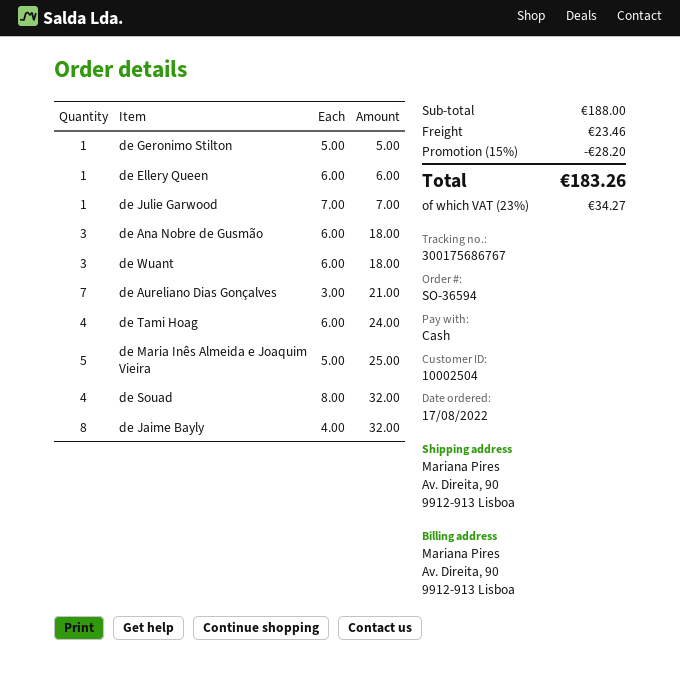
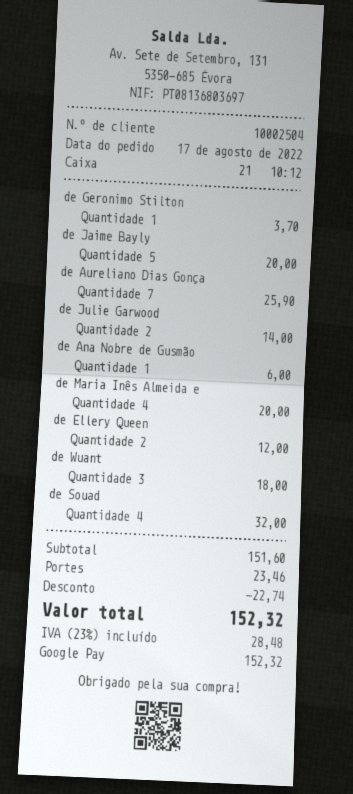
payment method: cash -> Google Pay
de Geronimo Stilton: 1 for 5.00 -> 1 for 3.70
de Ellery Queen: 1 for 6.00 -> 2 for 12.00
de Julie Garwood: 1 for 7.00 -> 2 for 14.00
de Ana Nobre de Gusmão: 3 for 18.00 -> 1 for 6.00
de Aureliano Dias Gonçalves: 7 for 21.00 -> 7 for 25.90
de Tami Hoag: 4 for 24.00 -> none
de Maria Inês Almeida e Joaquim Vieira: 5 for 25.00 -> 4 for 20.00
de Jaime Bayly: 8 for 32.00 -> 5 for 20.00
subtotal: 188.00 -> 151.60
discount: 28.20 -> 22.74
tax: 23% = 34.27 -> 23% = 28.48
total: 183.26 -> 152.32

